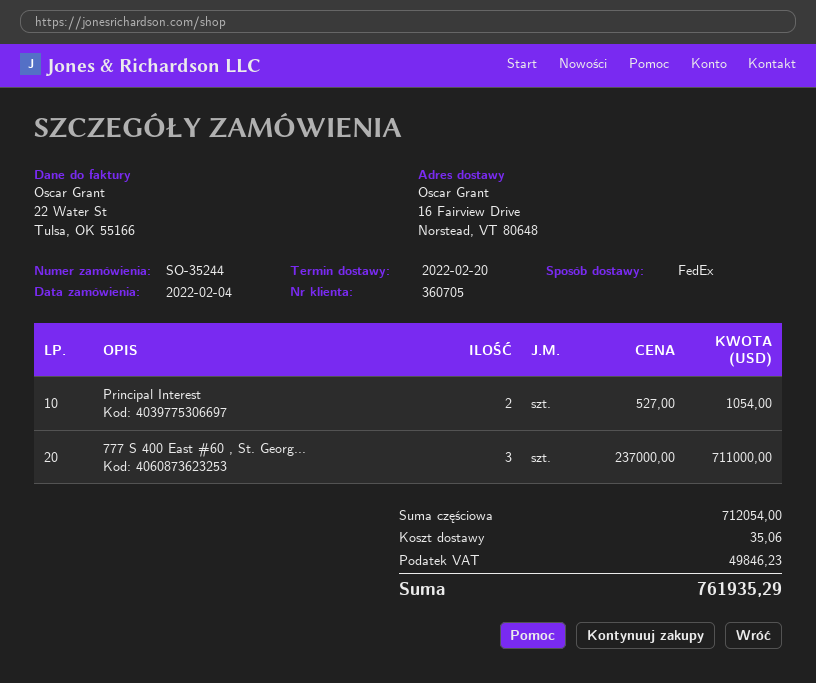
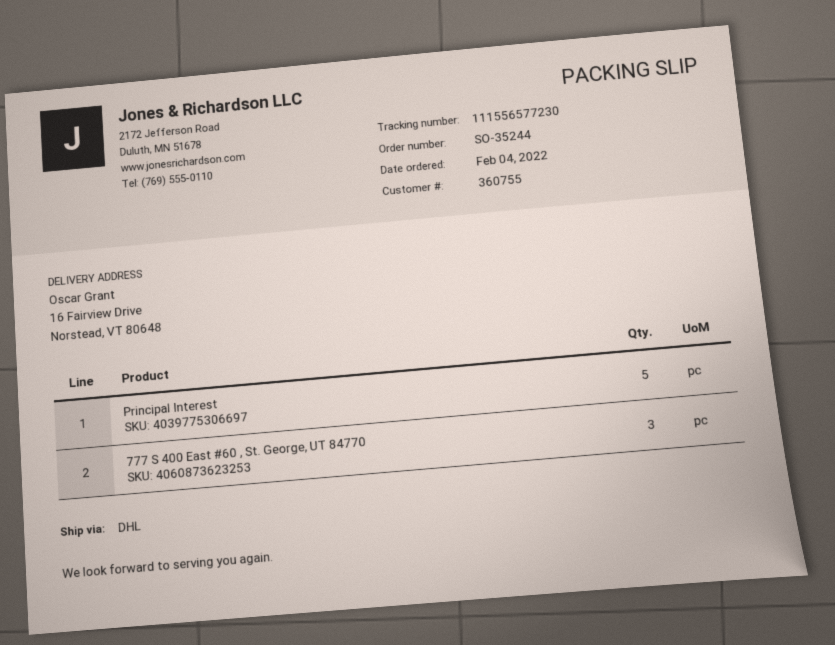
customer number: 360705 -> 360755
shipping method: FedEx -> DHL
Principal Interest: 2 -> 5

